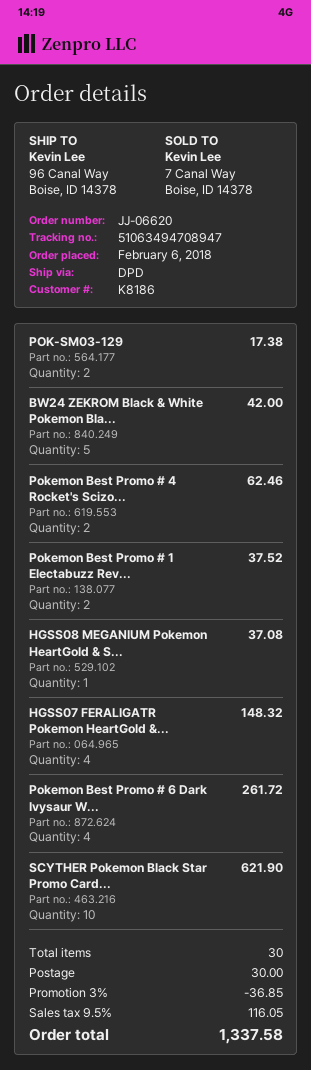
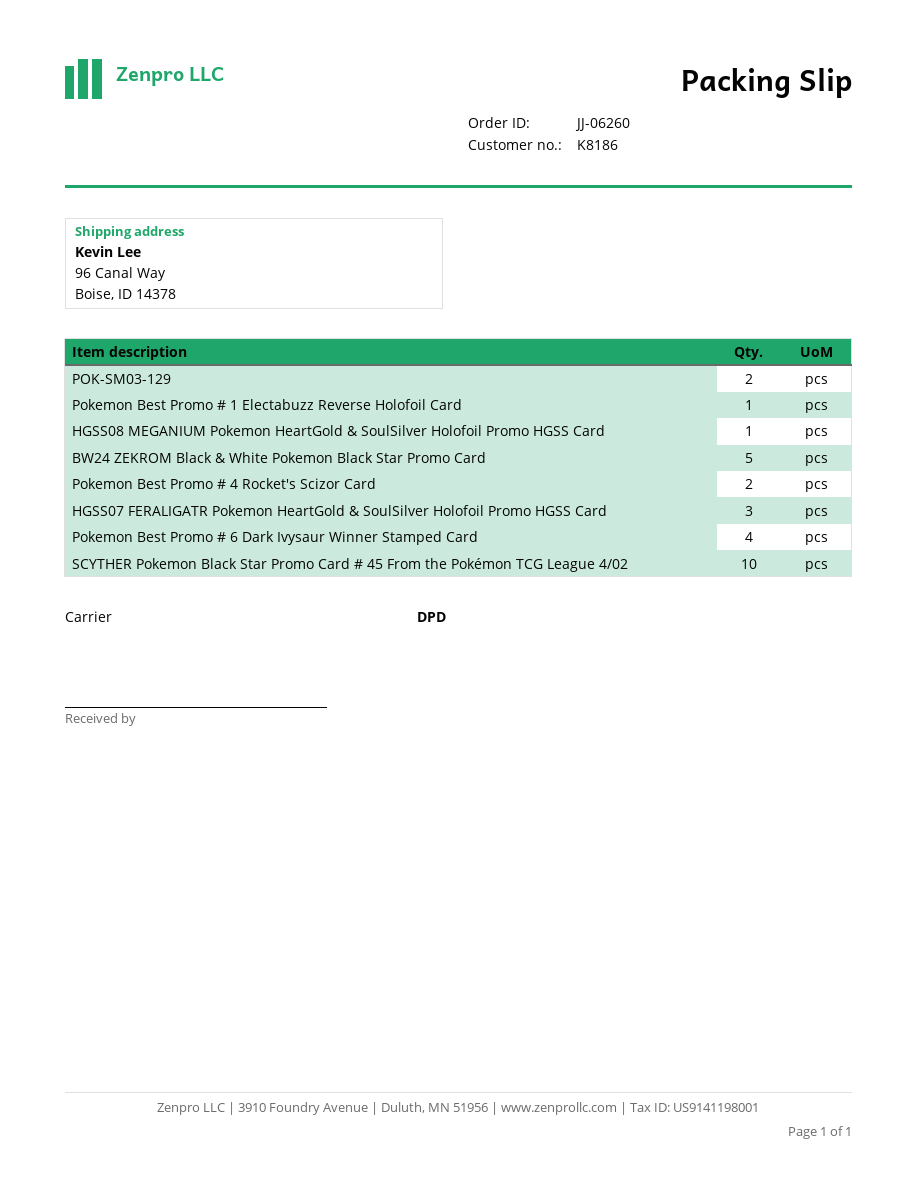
order number: JJ-06620 -> JJ-06260
Pokemon Best Promo # 1 Electabuzz Rev...: 2 -> 1
HGSS07 FERALIGATR Pokemon HeartGold &...: 4 -> 3

